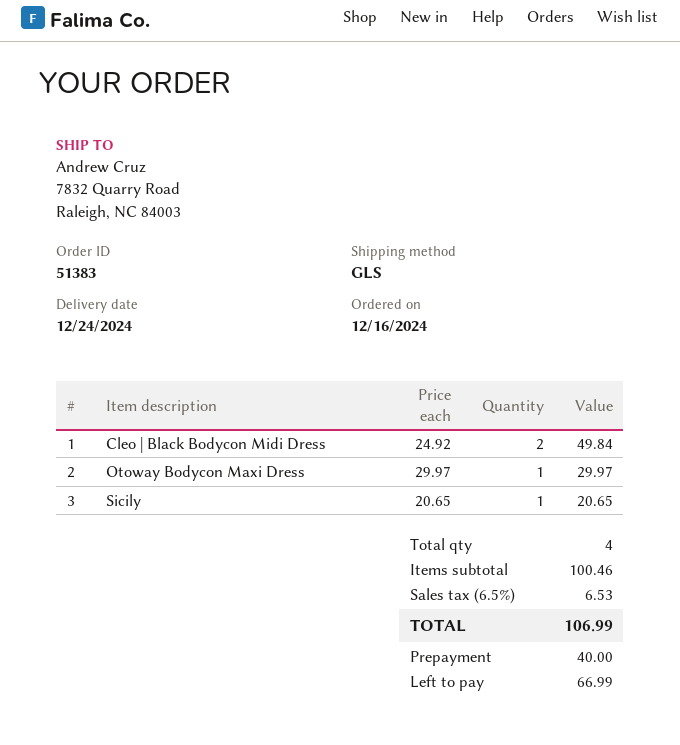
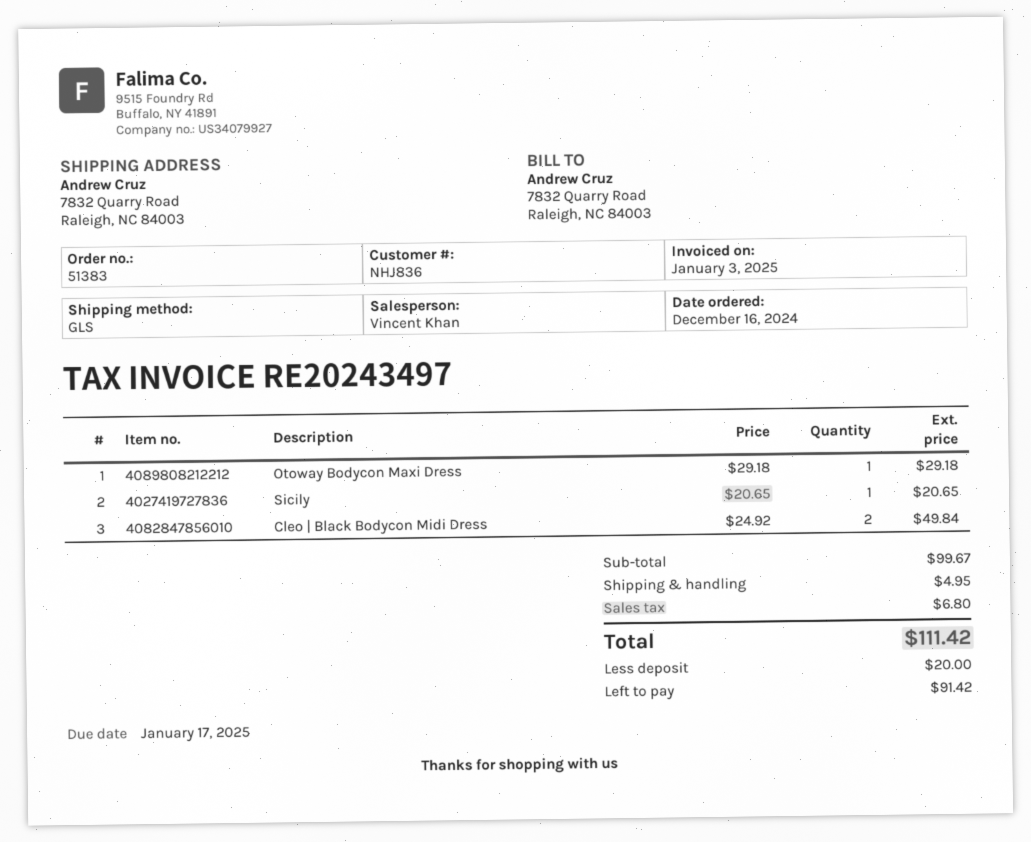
Otoway Bodycon Maxi Dress: 1 x 29.97 = 29.97 -> 1 x 29.18 = 29.18
subtotal: 100.46 -> 99.67
shipping: none -> 4.95
tax: 6.53 -> 6.80
total: 106.99 -> 111.42
deposit: 40.00 -> 20.00
balance: 66.99 -> 91.42

